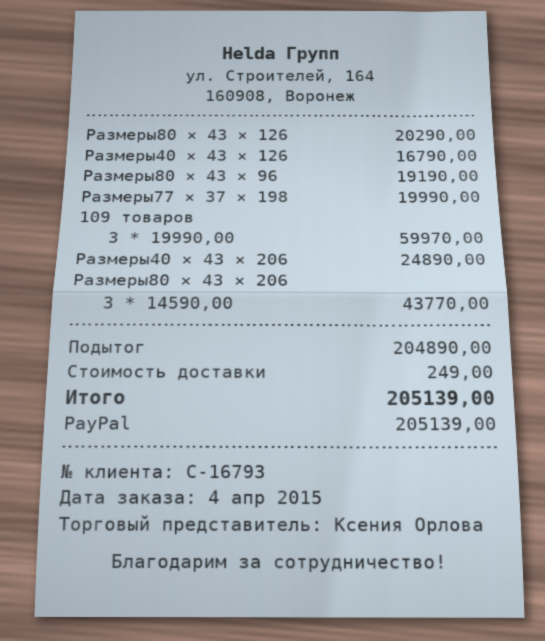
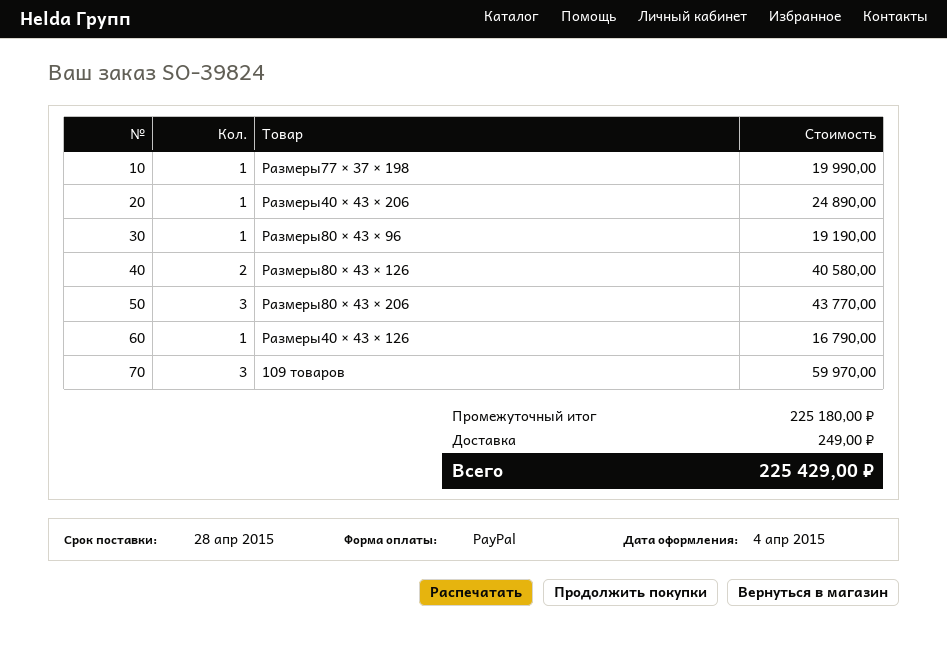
Размеры80 × 43 × 126: 1 for 20290.00 -> 2 for 40580.00
subtotal: 204890.00 -> 225180.00
total: 205139.00 -> 225429.00

